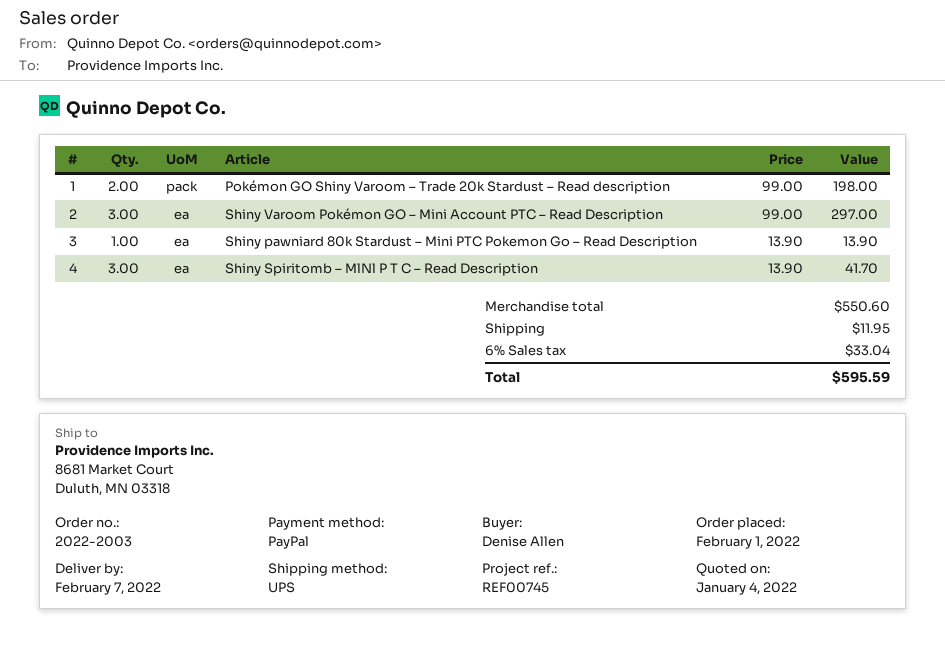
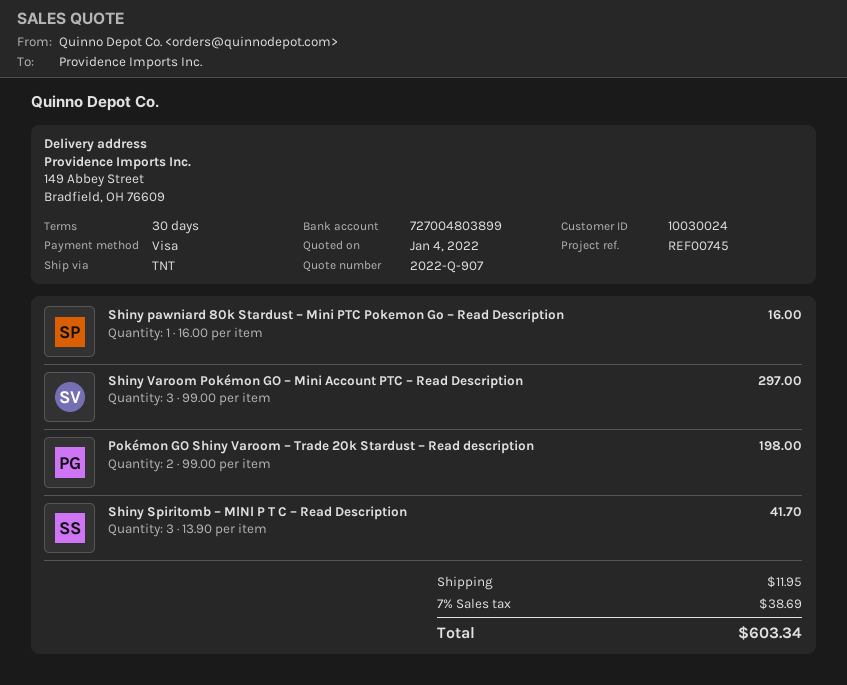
payment method: PayPal -> Visa
shipping method: UPS -> TNT
ship to: 8681 Market Court, Duluth, MN 03318 -> 149 Abbey Street, Bradfield, OH 76609
Shiny pawniard 80k Stardust – Mini PTC Pokemon Go – Read Description: 1 x 13.90 = 13.90 -> 1 x 16.00 = 16.00
tax: 6% = 33.04 -> 7% = 38.69
total: 595.59 -> 603.34

